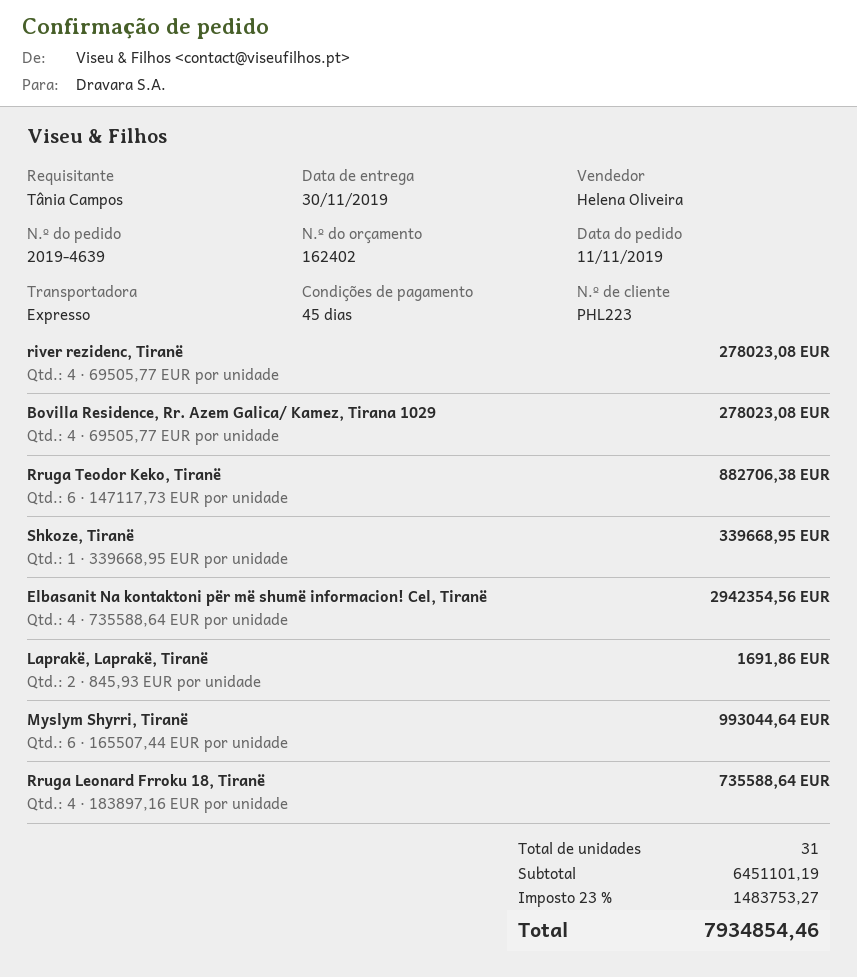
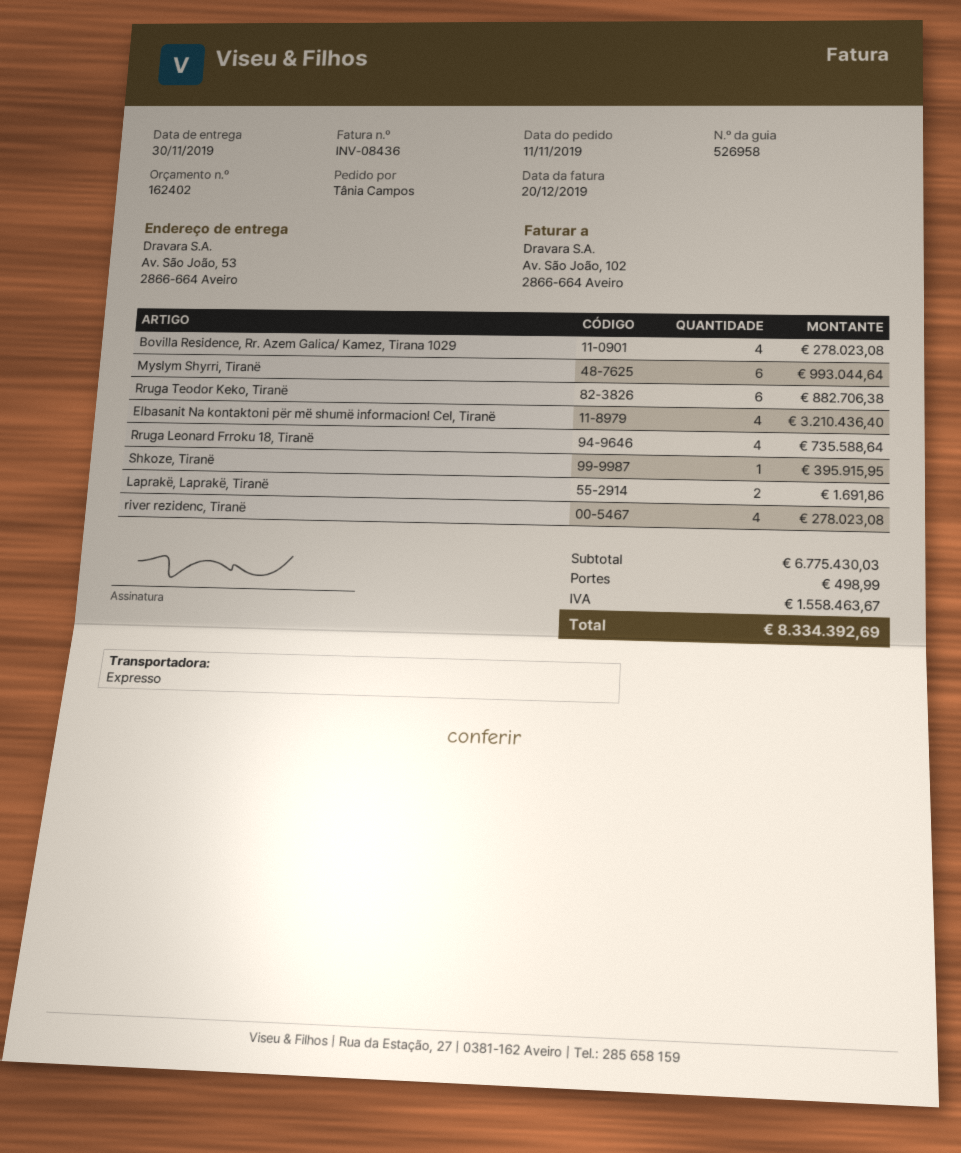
Shkoze, Tiranë: 1 for 339668.95 -> 1 for 395915.95
Elbasanit Na kontaktoni për më shumë informacion! Cel, Tiranë: 4 for 2942354.56 -> 4 for 3210436.40
subtotal: 6451101.19 -> 6775430.03
shipping: none -> 498.99
tax: 1483753.27 -> 1558463.67
total: 7934854.46 -> 8334392.69

